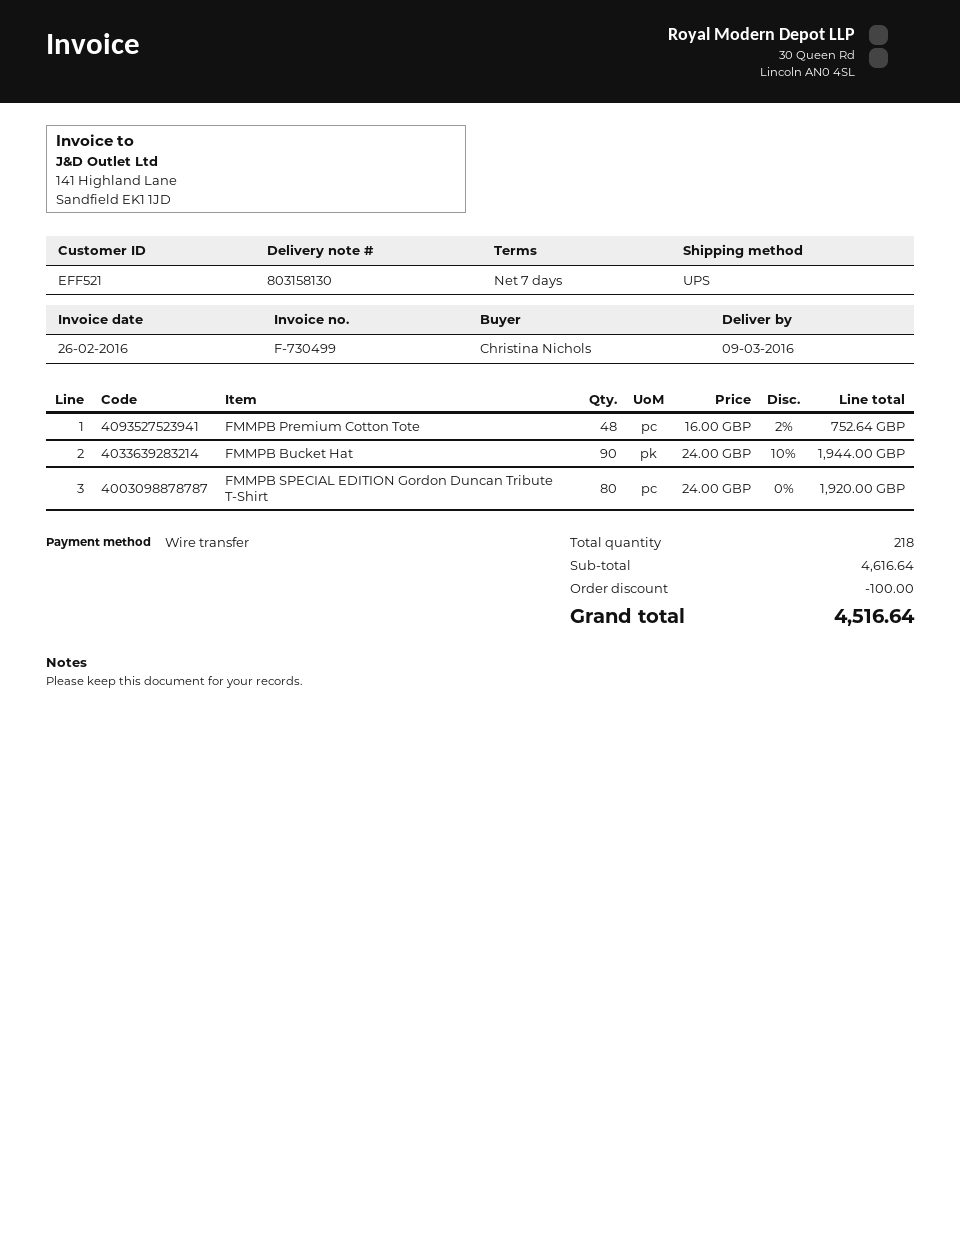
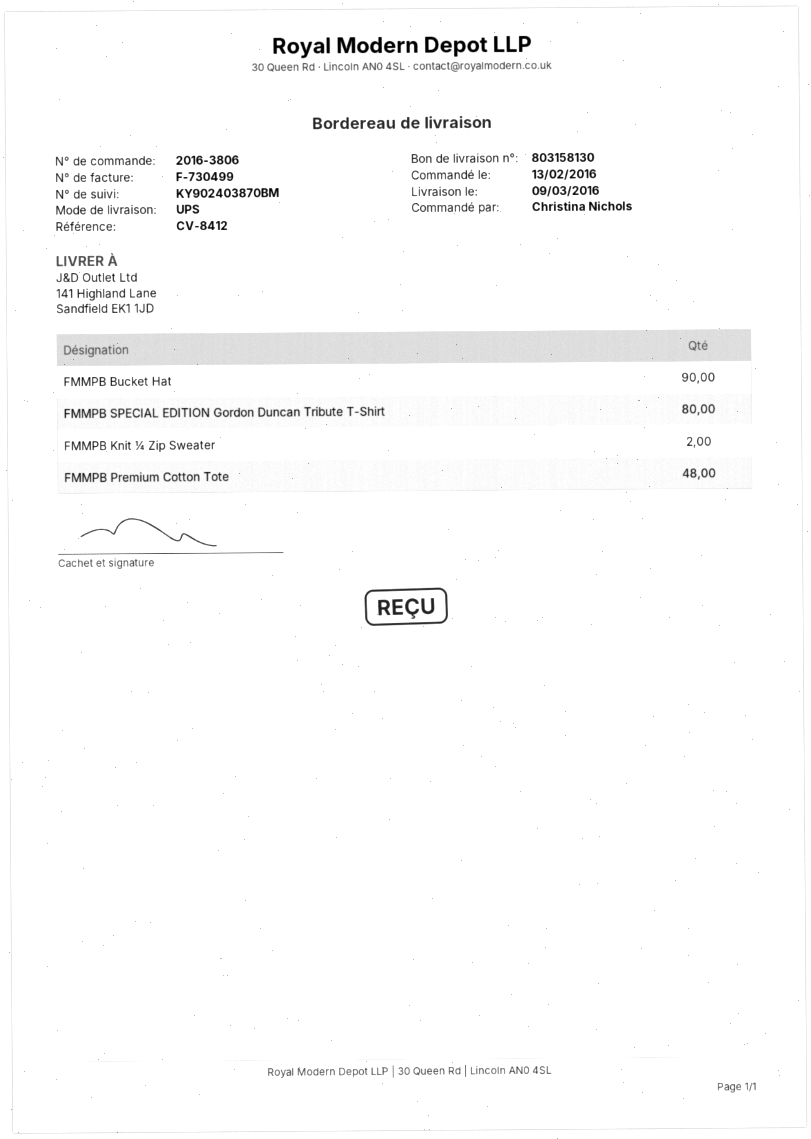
FMMPB Knit ¼ Zip Sweater: none -> 2

